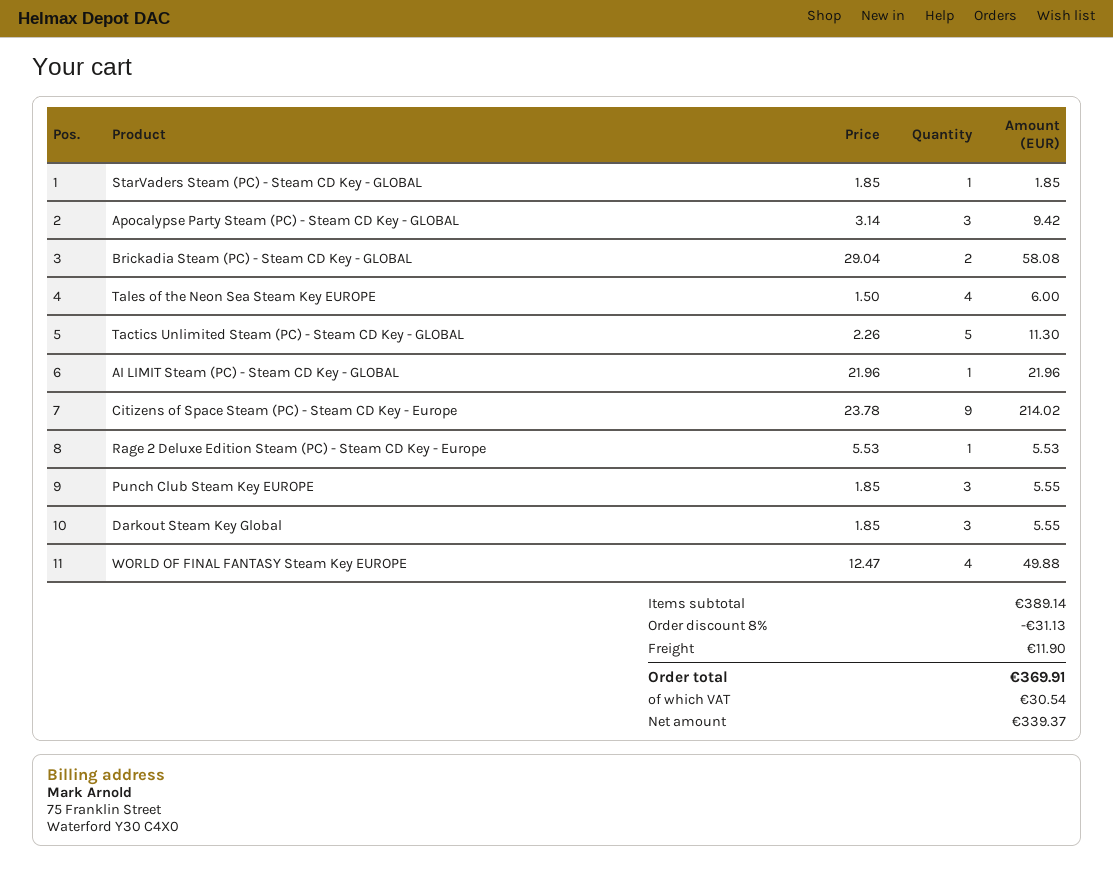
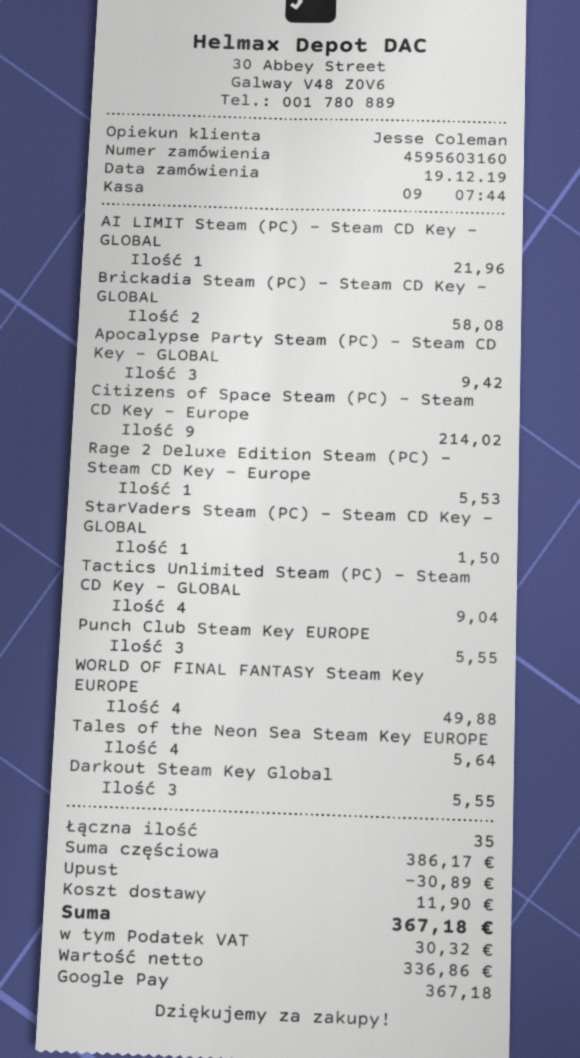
StarVaders Steam (PC) - Steam CD Key - GLOBAL: 1 for 1.85 -> 1 for 1.50
Tales of the Neon Sea Steam Key EUROPE: 4 for 6.00 -> 4 for 5.64
Tactics Unlimited Steam (PC) - Steam CD Key - GLOBAL: 5 for 11.30 -> 4 for 9.04
subtotal: 389.14 -> 386.17
discount: 31.13 -> 30.89
net: 339.37 -> 336.86
tax: 30.54 -> 30.32
total: 369.91 -> 367.18

